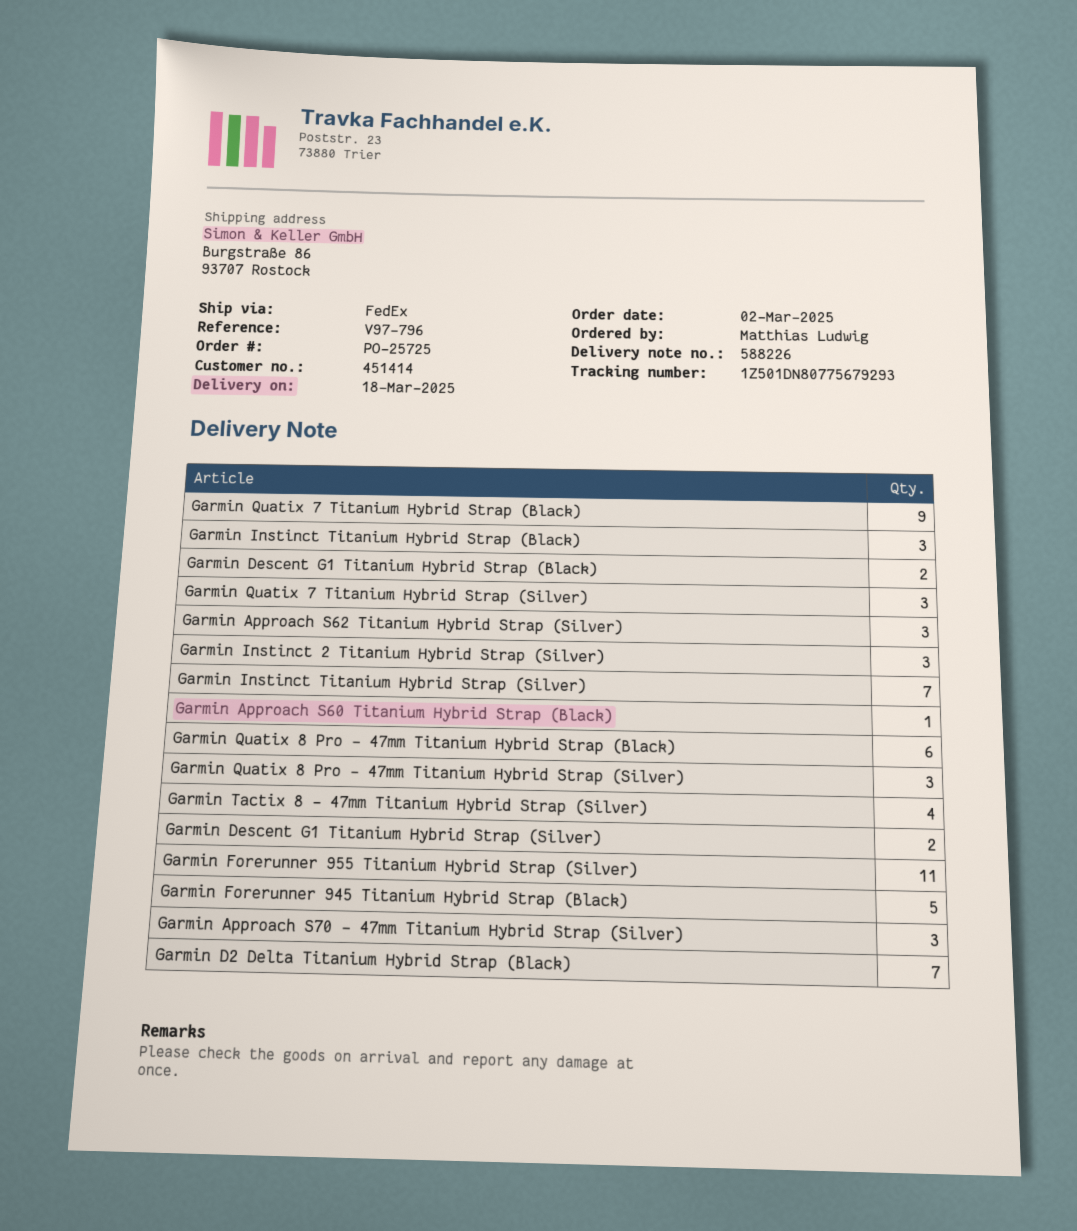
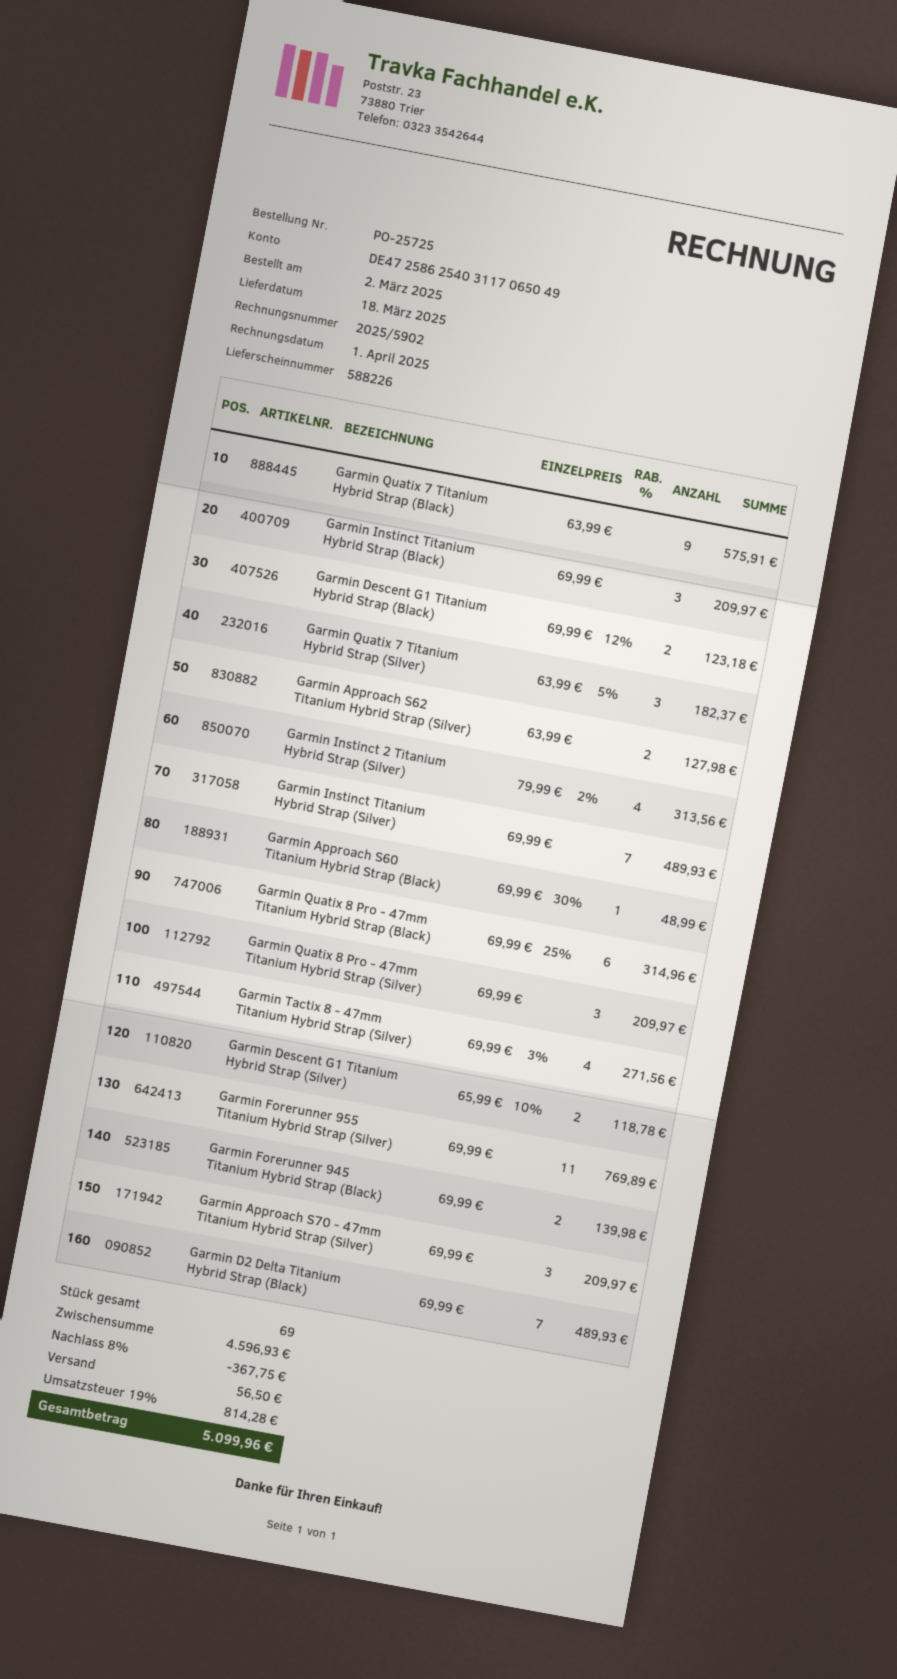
Garmin Approach S62 Titanium Hybrid Strap (Silver): 3 -> 2
Garmin Instinct 2 Titanium Hybrid Strap (Silver): 3 -> 4
Garmin Forerunner 945 Titanium Hybrid Strap (Black): 5 -> 2

